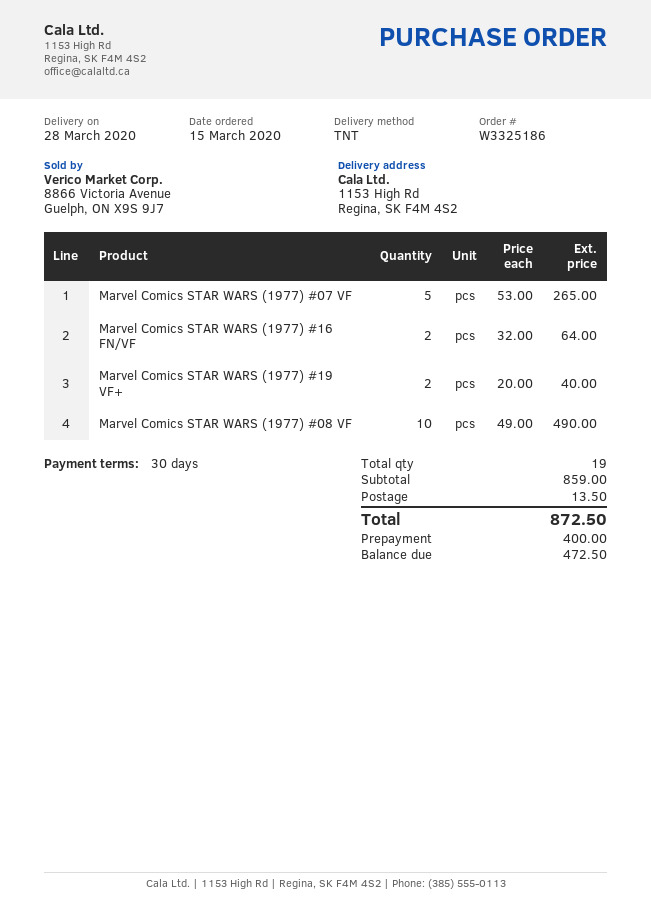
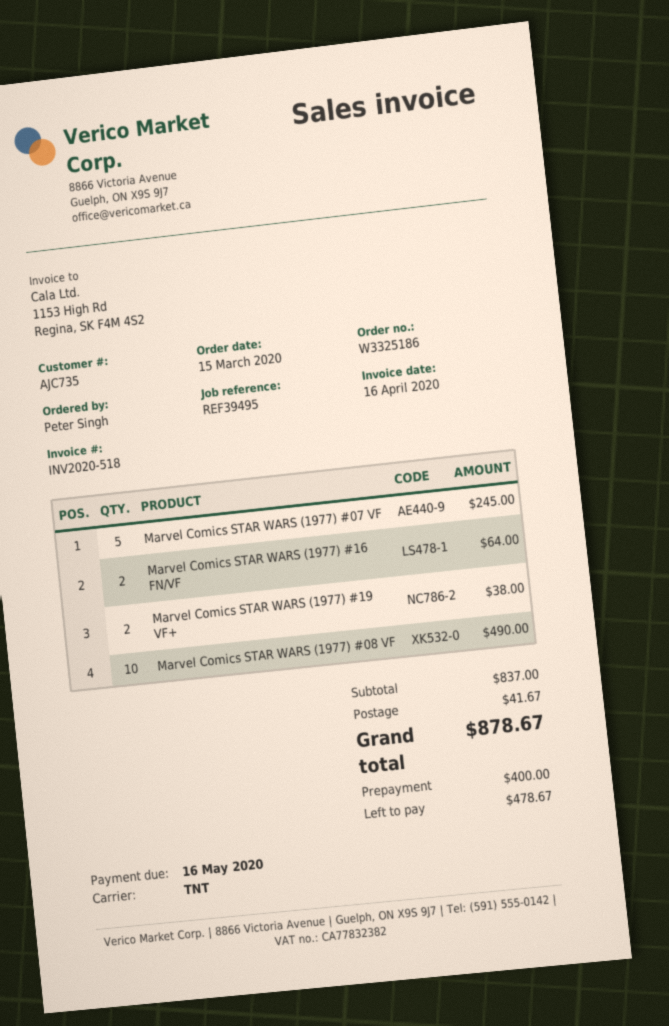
Marvel Comics STAR WARS (1977) #07 VF: 5 for 265.00 -> 5 for 245.00
Marvel Comics STAR WARS (1977) #19 VF+: 2 for 40.00 -> 2 for 38.00
subtotal: 859.00 -> 837.00
shipping: 13.50 -> 41.67
total: 872.50 -> 878.67
balance: 472.50 -> 478.67

